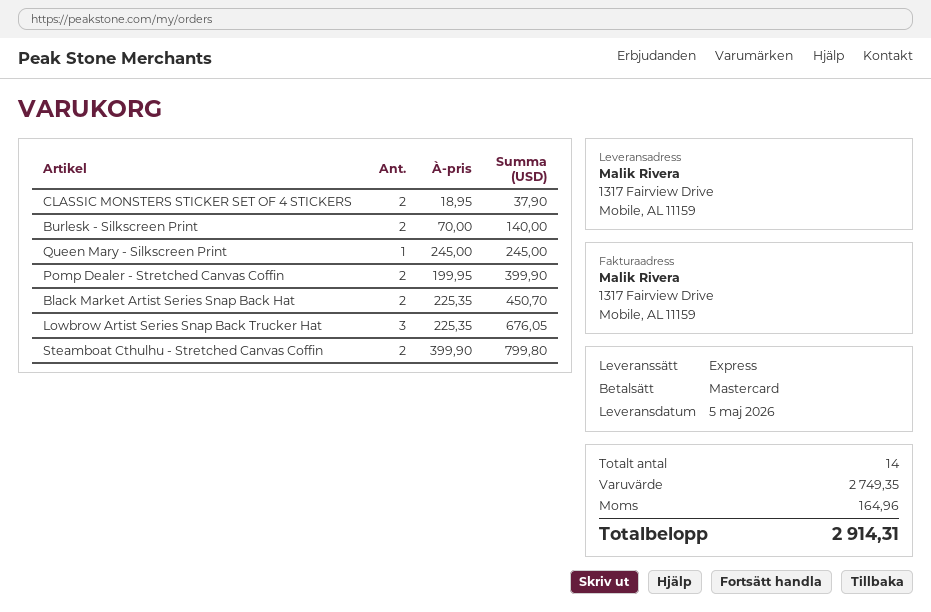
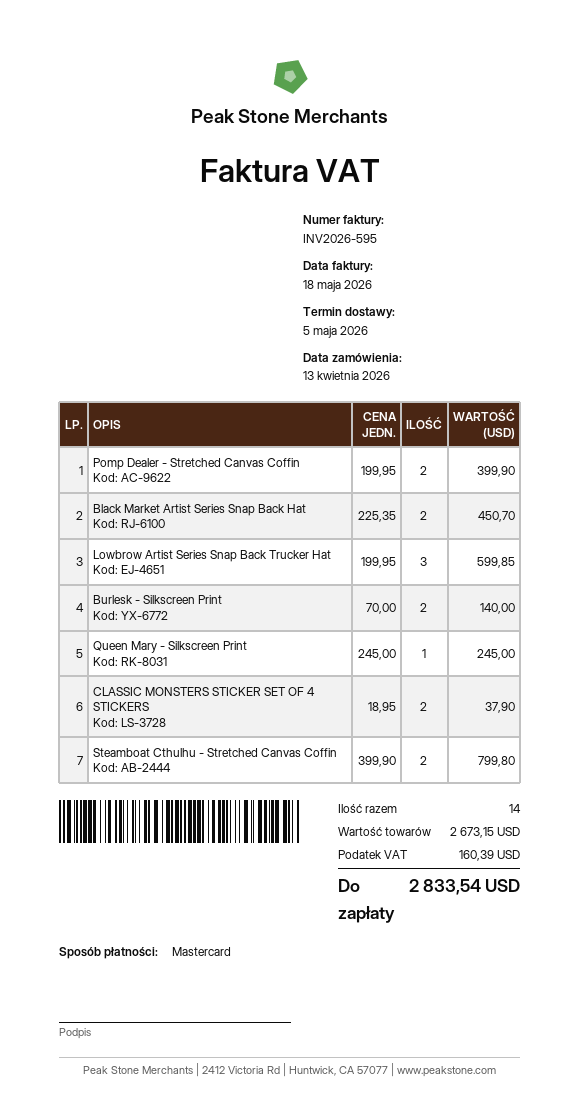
Lowbrow Artist Series Snap Back Trucker Hat: 3 x 225.35 = 676.05 -> 3 x 199.95 = 599.85
subtotal: 2749.35 -> 2673.15
tax: 164.96 -> 160.39
total: 2914.31 -> 2833.54

